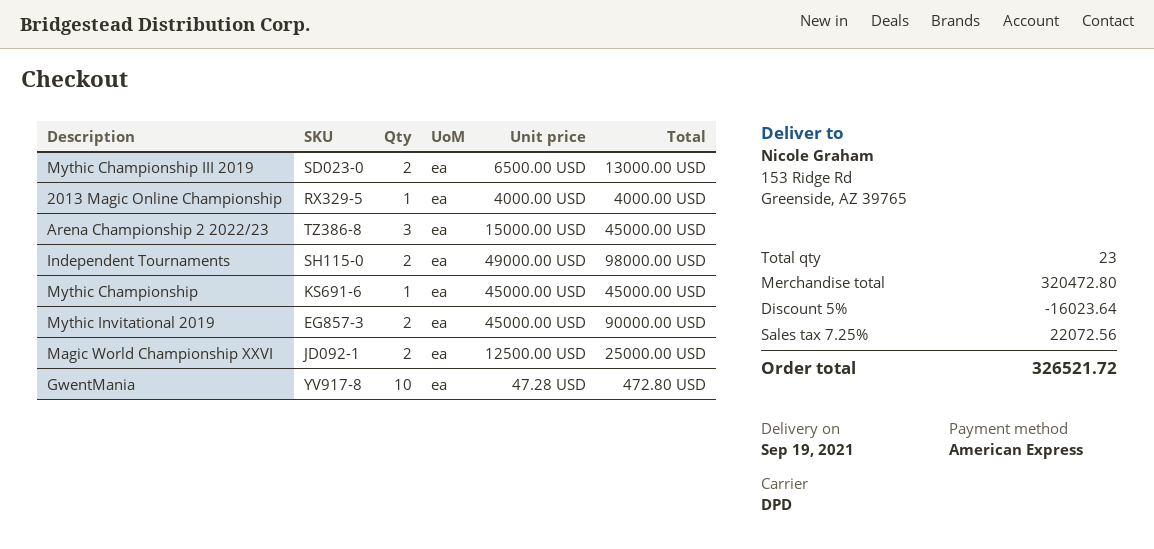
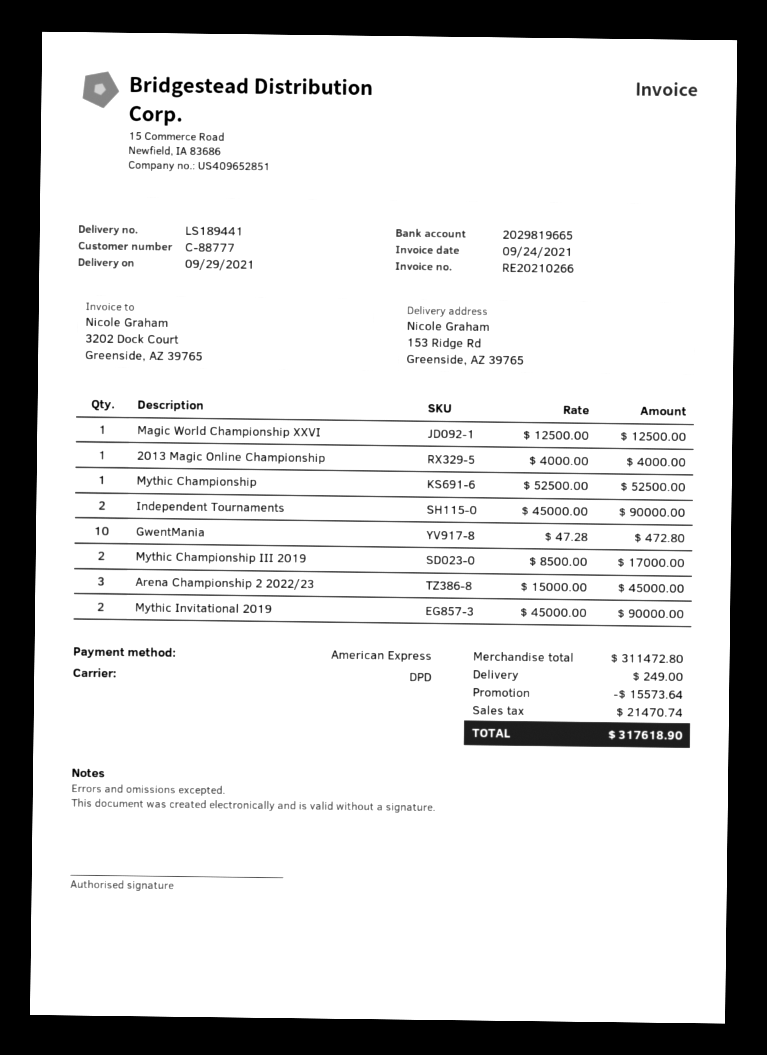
delivery date: 2021-09-19 -> 2021-09-29
Mythic Championship III 2019: 2 x 6500.00 = 13000.00 -> 2 x 8500.00 = 17000.00
Independent Tournaments: 2 x 49000.00 = 98000.00 -> 2 x 45000.00 = 90000.00
Mythic Championship: 1 x 45000.00 = 45000.00 -> 1 x 52500.00 = 52500.00
Magic World Championship XXVI: 2 x 12500.00 = 25000.00 -> 1 x 12500.00 = 12500.00
subtotal: 320472.80 -> 311472.80
discount: 16023.64 -> 15573.64
shipping: none -> 249.00
tax: 22072.56 -> 21470.74
total: 326521.72 -> 317618.90

